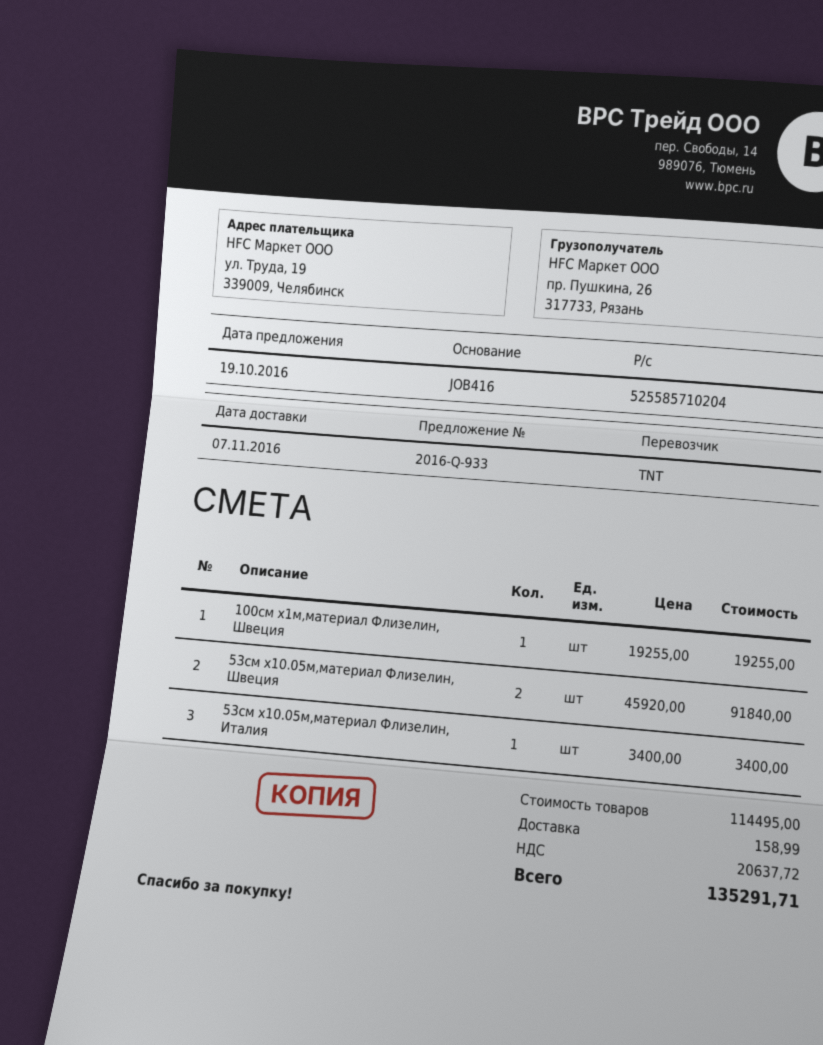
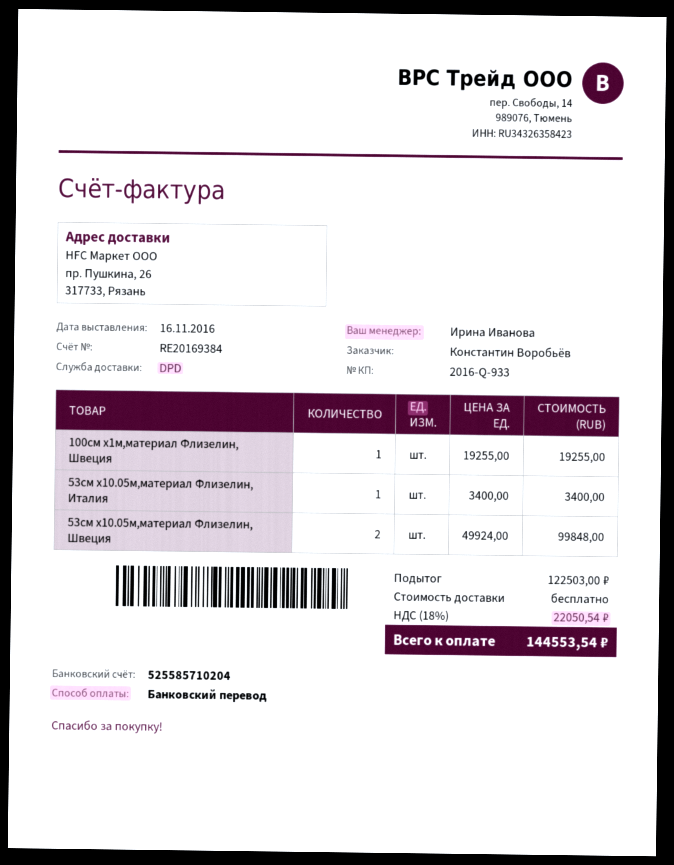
shipping method: TNT -> DPD
53см x10.05м,материал Флизелин, Швеция: 2 x 45920.00 = 91840.00 -> 2 x 49924.00 = 99848.00
subtotal: 114495.00 -> 122503.00
shipping: 158.99 -> 0.00
tax: 20637.72 -> 22050.54
total: 135291.71 -> 144553.54

